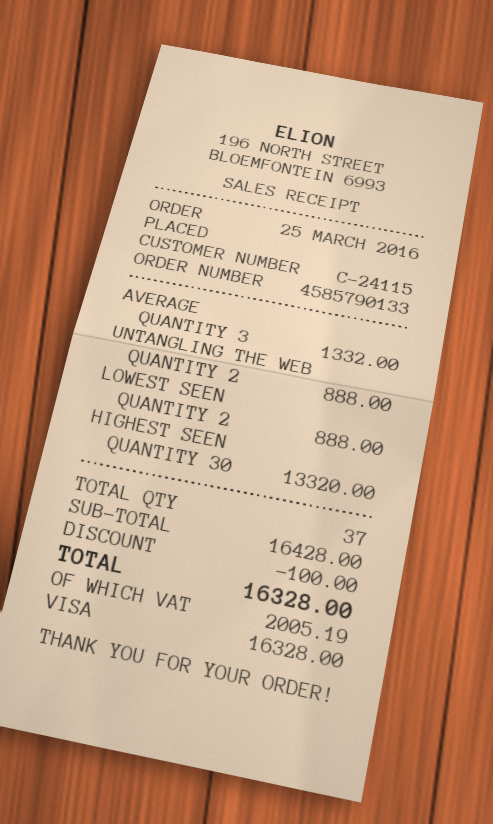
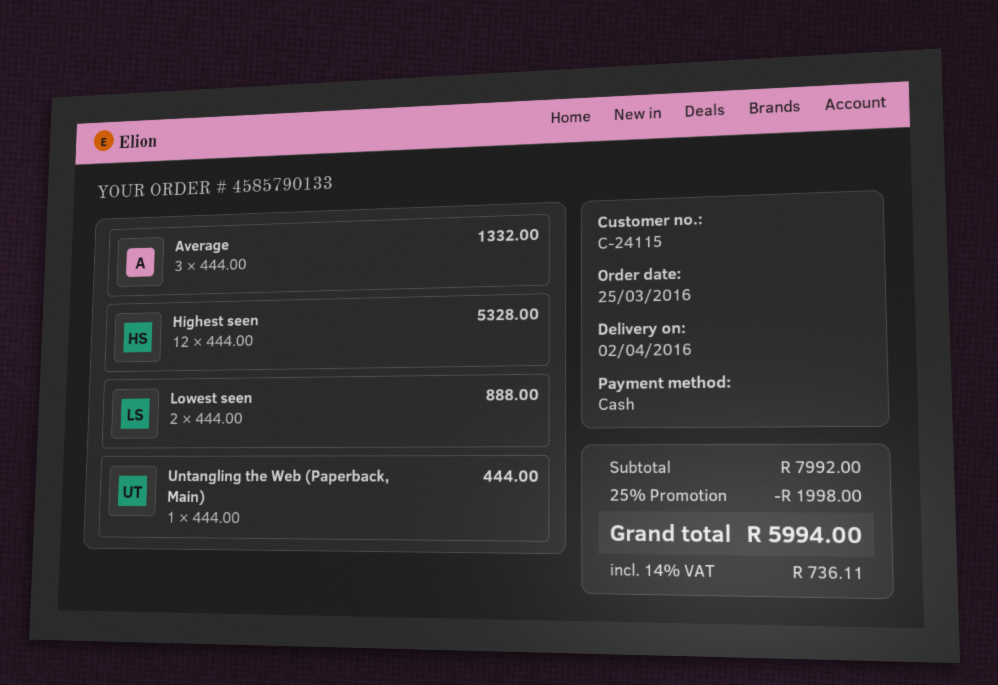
payment method: Visa -> cash
UNTANGLING THE WEB: 2 for 888.00 -> 1 for 444.00
HIGHEST SEEN: 30 for 13320.00 -> 12 for 5328.00
subtotal: 16428.00 -> 7992.00
discount: 100.00 -> 1998.00
tax: 2005.19 -> 736.11
total: 16328.00 -> 5994.00

